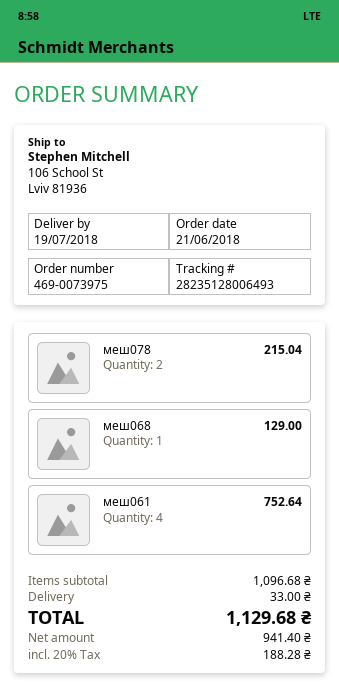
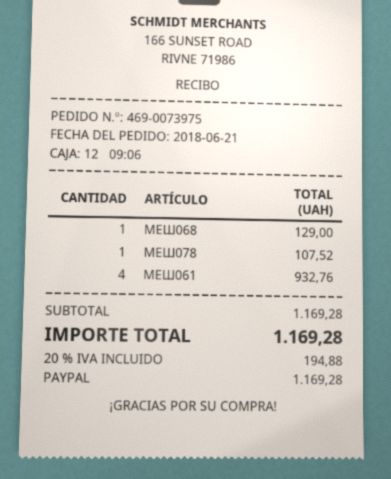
меш078: 2 for 215.04 -> 1 for 107.52
меш061: 4 for 752.64 -> 4 for 932.76
subtotal: 1096.68 -> 1169.28
shipping: 33.00 -> none
tax: 20% = 188.28 -> 20% = 194.88
total: 1129.68 -> 1169.28

